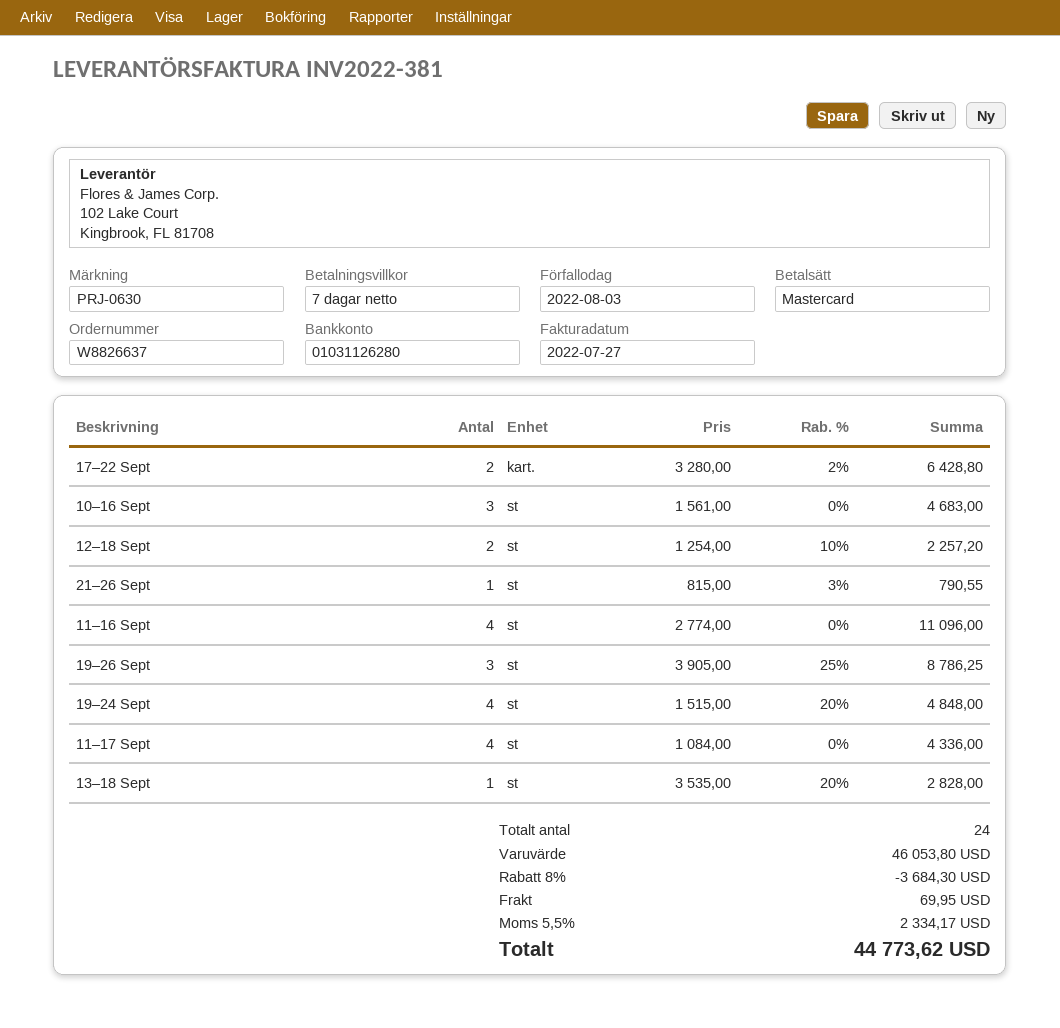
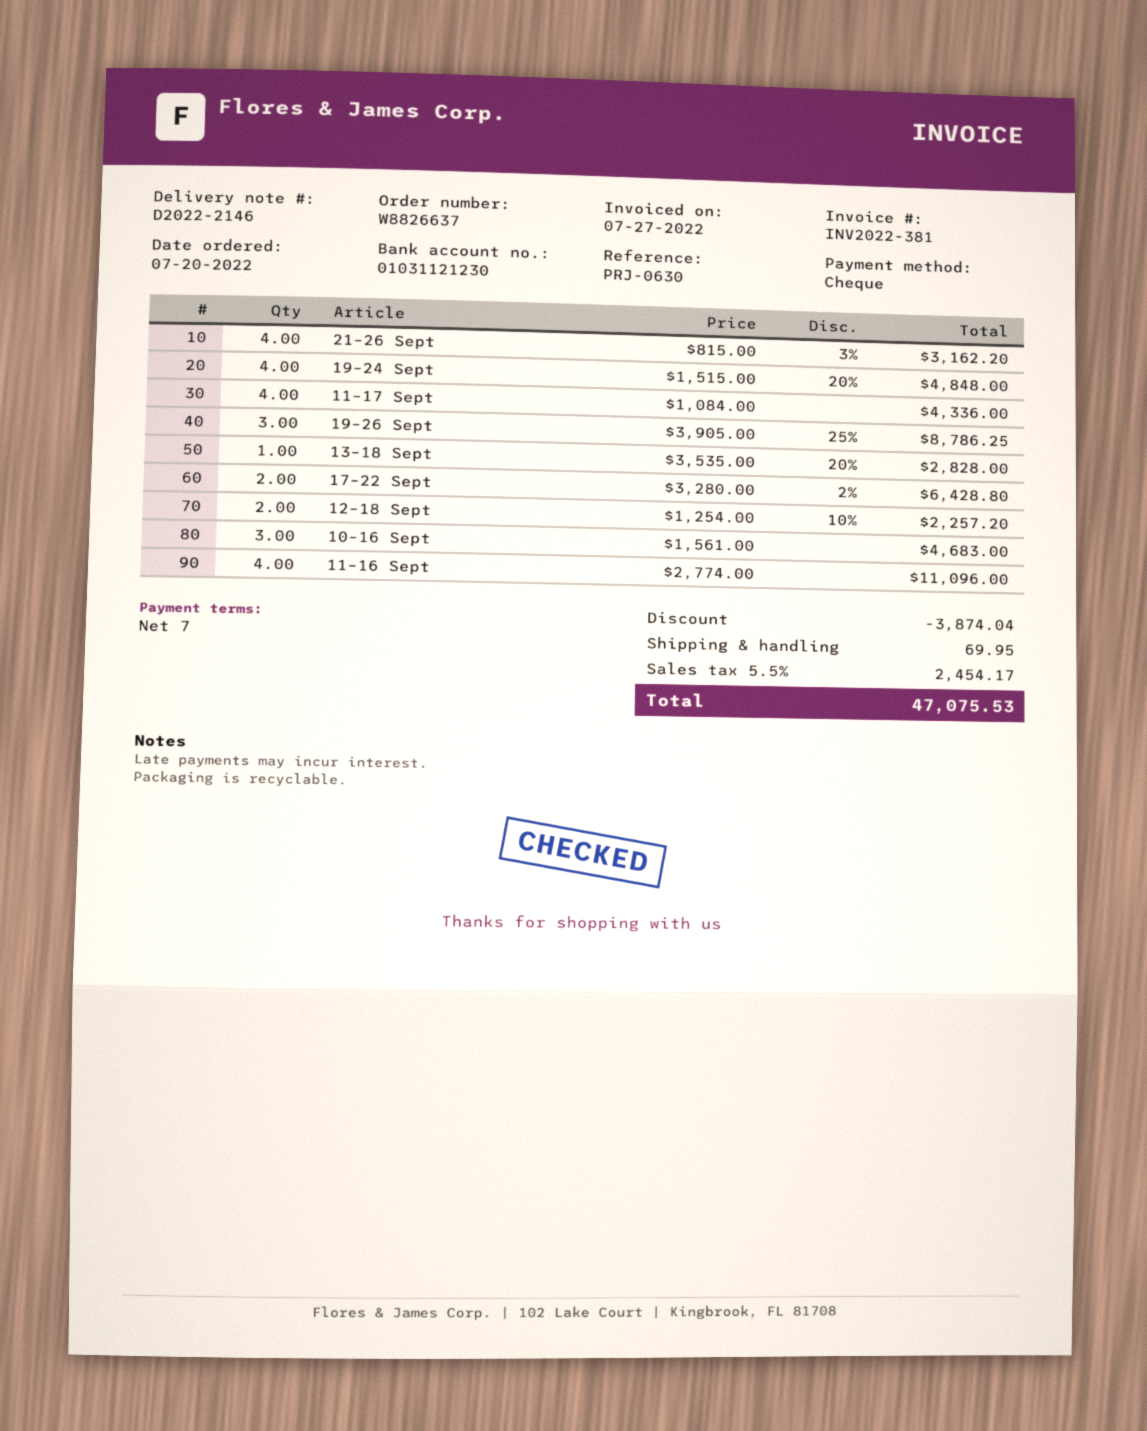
payment method: Mastercard -> cheque
bank account: 01031126280 -> 01031121230
21–26 Sept: 1 x 815.00 - 3% = 790.55 -> 4 x 815.00 - 3% = 3162.20
discount: 3684.30 -> 3874.04
tax: 5.5% = 2334.17 -> 5.5% = 2454.17
total: 44773.62 -> 47075.53

